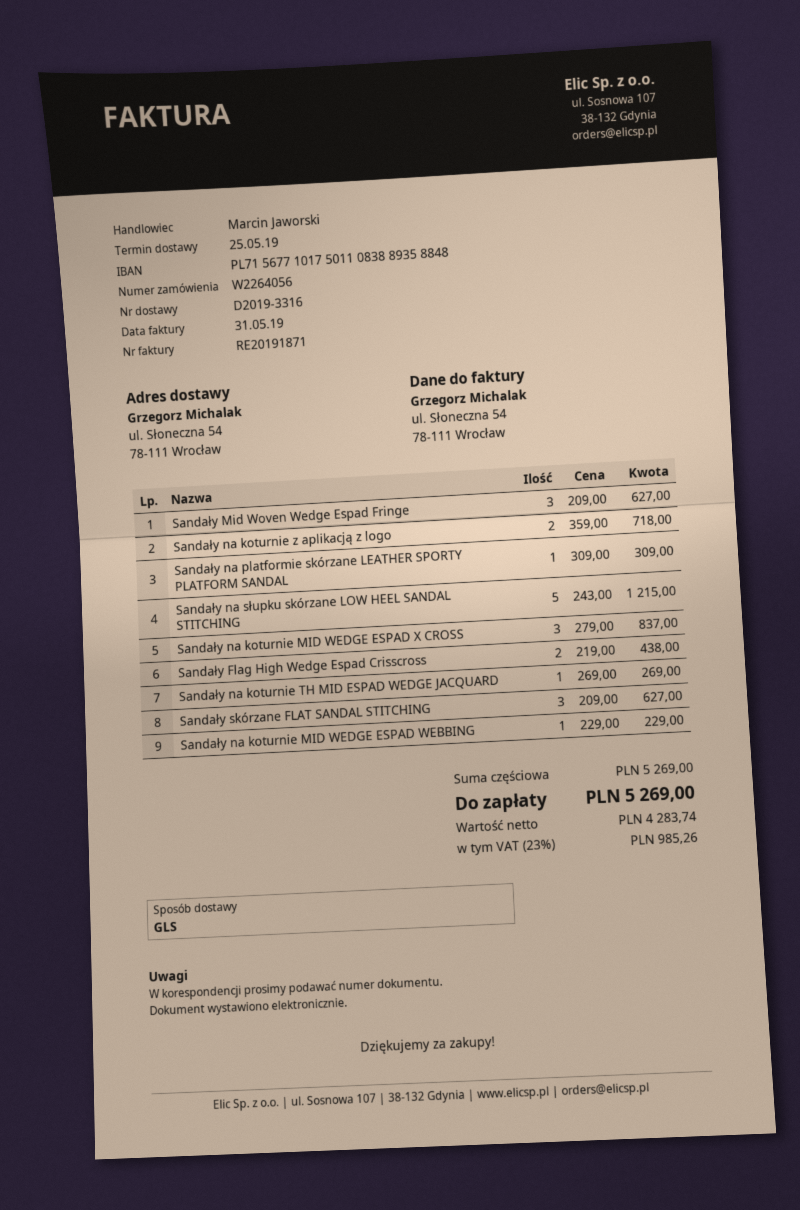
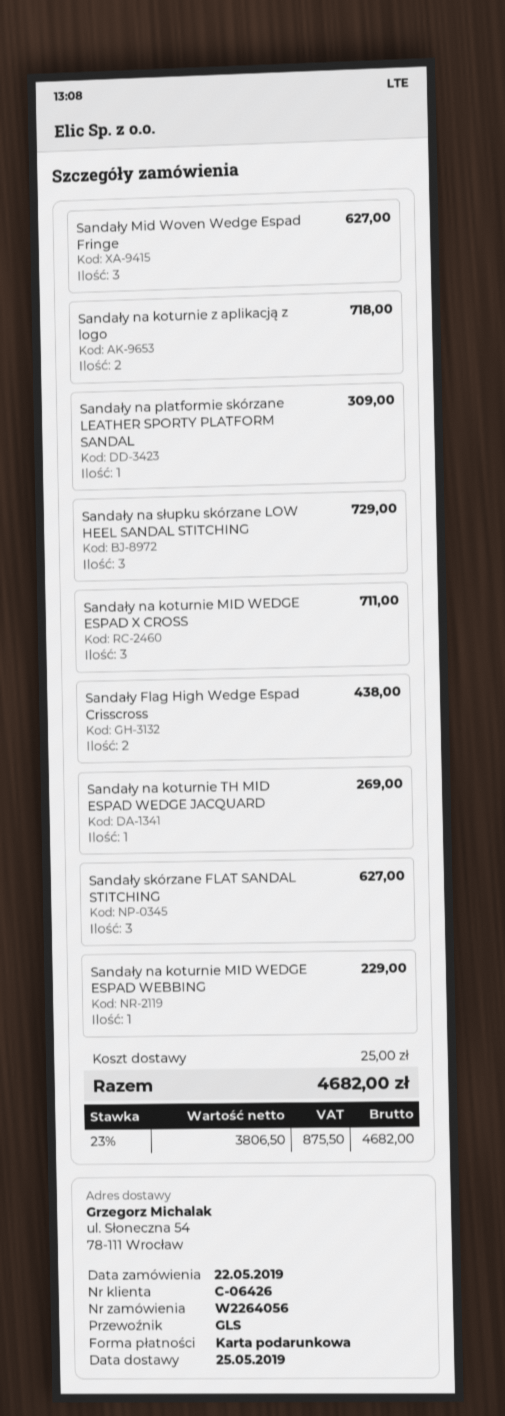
Sandały na słupku skórzane LOW HEEL SANDAL STITCHING: 5 for 1215.00 -> 3 for 729.00
Sandały na koturnie MID WEDGE ESPAD X CROSS: 3 for 837.00 -> 3 for 711.00
shipping: none -> 25.00
net: 4283.74 -> 3806.50
tax: 23% = 985.26 -> 23% = 875.50
total: 5269.00 -> 4682.00

